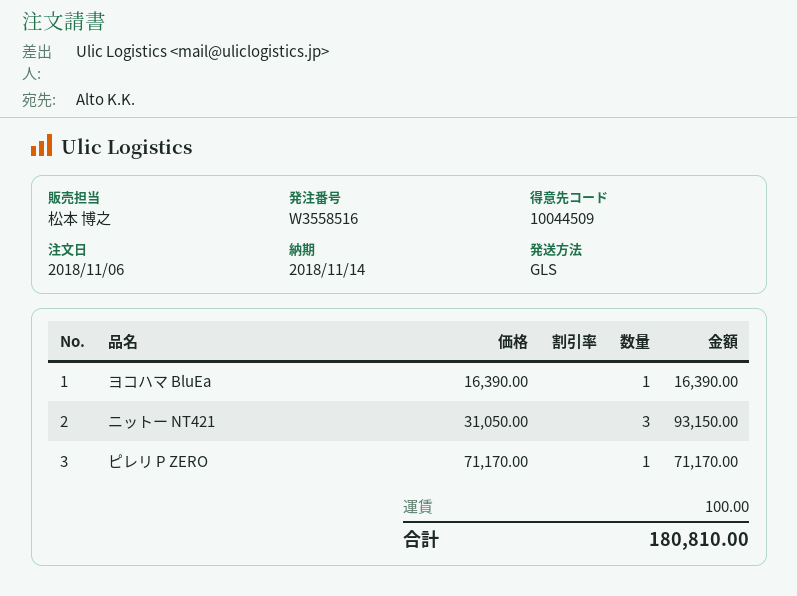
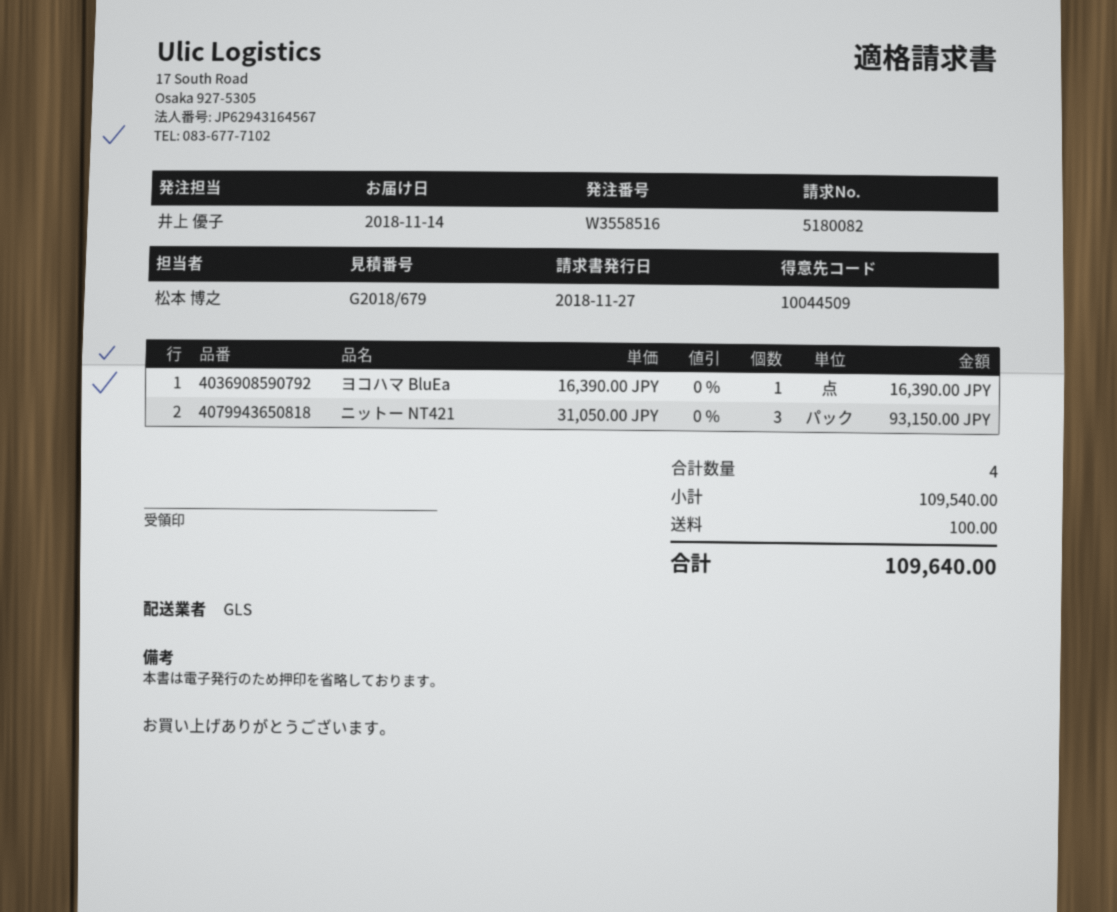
ピレリ P ZERO: 1 x 71170.00 = 71170.00 -> none
total: 180810.00 -> 109640.00

